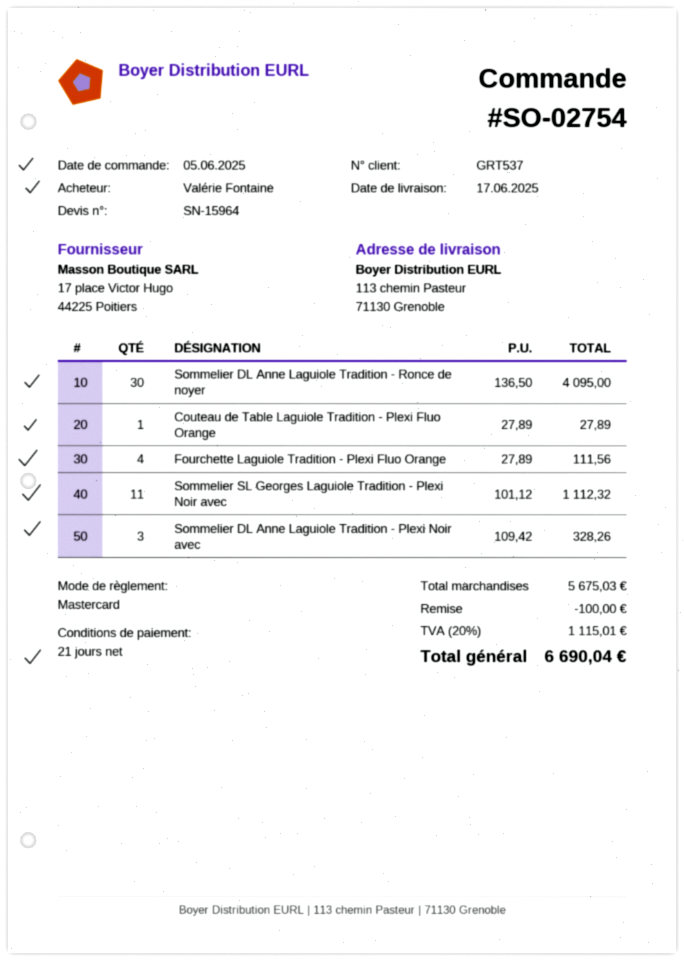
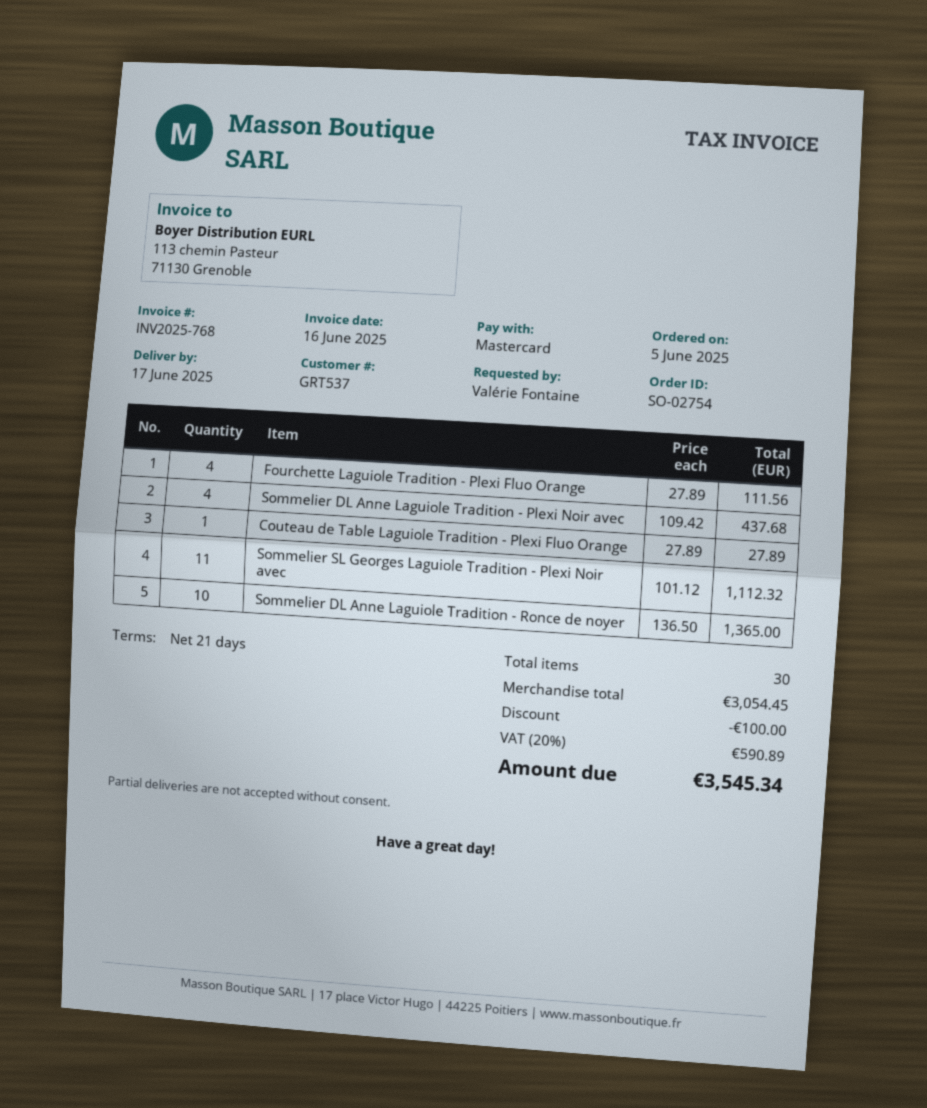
Sommelier DL Anne Laguiole Tradition - Ronce de noyer: 30 x 136.50 = 4095.00 -> 10 x 136.50 = 1365.00
Sommelier DL Anne Laguiole Tradition - Plexi Noir avec: 3 x 109.42 = 328.26 -> 4 x 109.42 = 437.68
subtotal: 5675.03 -> 3054.45
tax: 20% = 1115.01 -> 20% = 590.89
total: 6690.04 -> 3545.34

